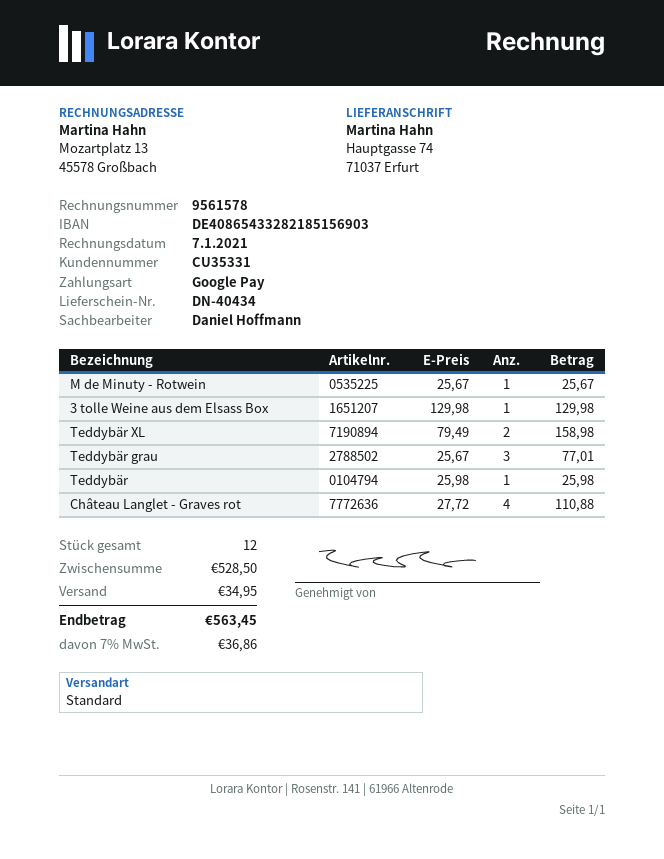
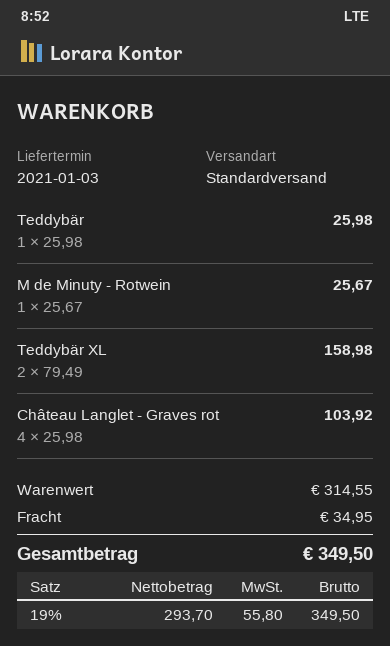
3 tolle Weine aus dem Elsass Box: 1 x 129.98 = 129.98 -> none
Teddybär grau: 3 x 25.67 = 77.01 -> none
Château Langlet - Graves rot: 4 x 27.72 = 110.88 -> 4 x 25.98 = 103.92
subtotal: 528.50 -> 314.55
tax: 7% = 36.86 -> 19% = 55.80
total: 563.45 -> 349.50

